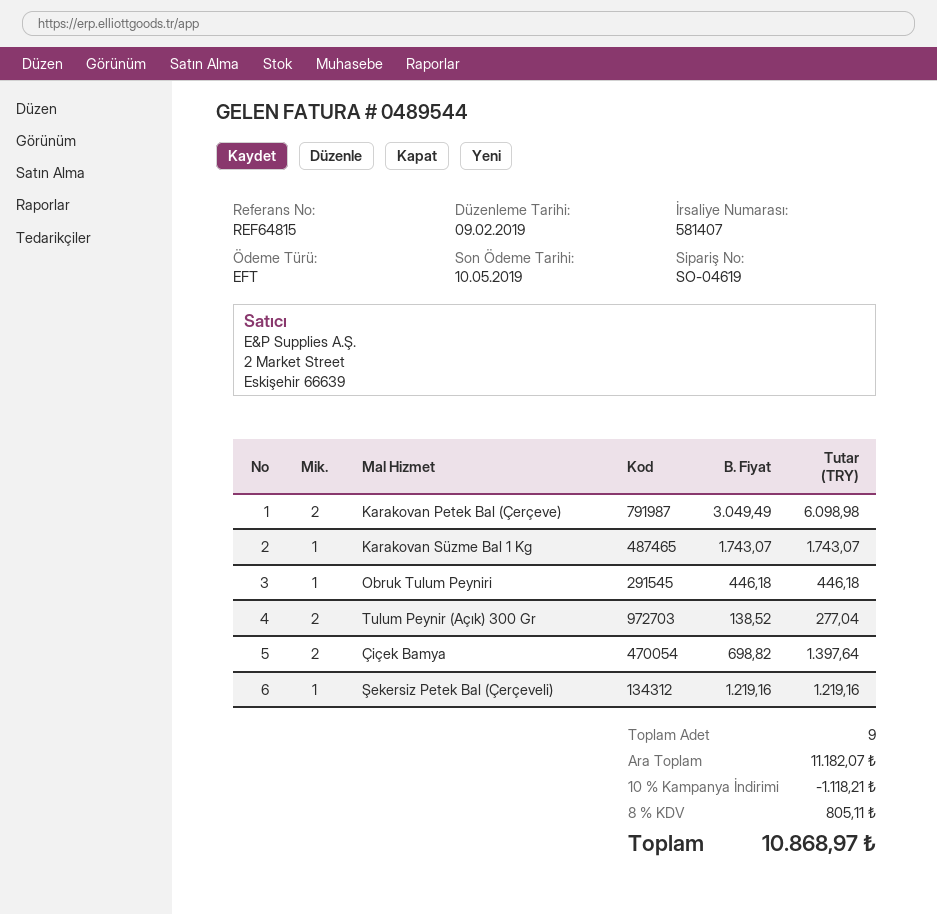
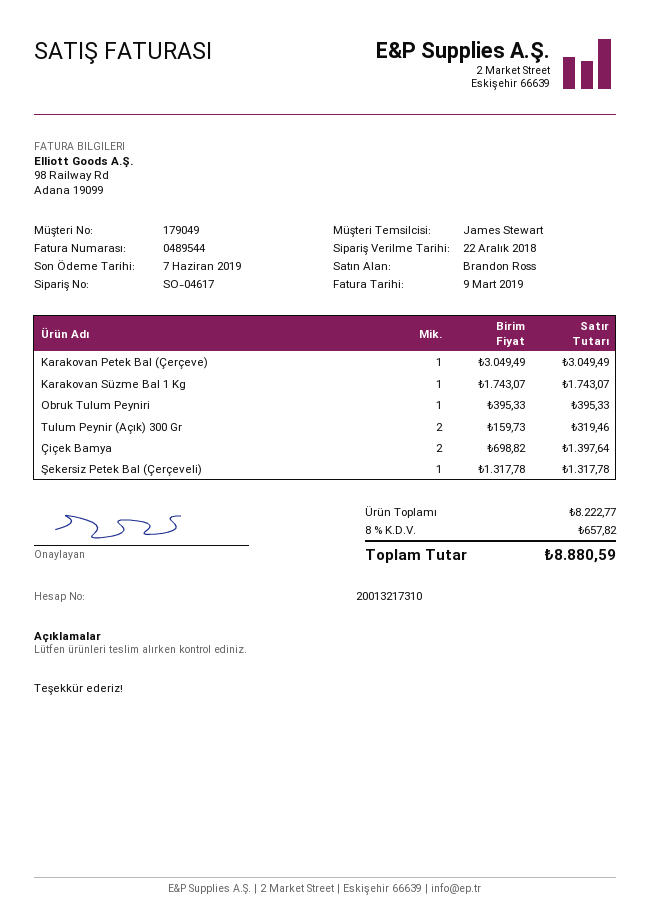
order number: SO-04619 -> SO-04617
invoice date: 2019-02-09 -> 2019-03-09
due date: 2019-05-10 -> 2019-06-07
Karakovan Petek Bal (Çerçeve): 2 x 3049.49 = 6098.98 -> 1 x 3049.49 = 3049.49
Obruk Tulum Peyniri: 1 x 446.18 = 446.18 -> 1 x 395.33 = 395.33
Tulum Peynir (Açık) 300 Gr: 2 x 138.52 = 277.04 -> 2 x 159.73 = 319.46
Şekersiz Petek Bal (Çerçeveli): 1 x 1219.16 = 1219.16 -> 1 x 1317.78 = 1317.78
subtotal: 11182.07 -> 8222.77
discount: 10% = 1118.21 -> none
tax: 8% = 805.11 -> 8% = 657.82
total: 10868.97 -> 8880.59

